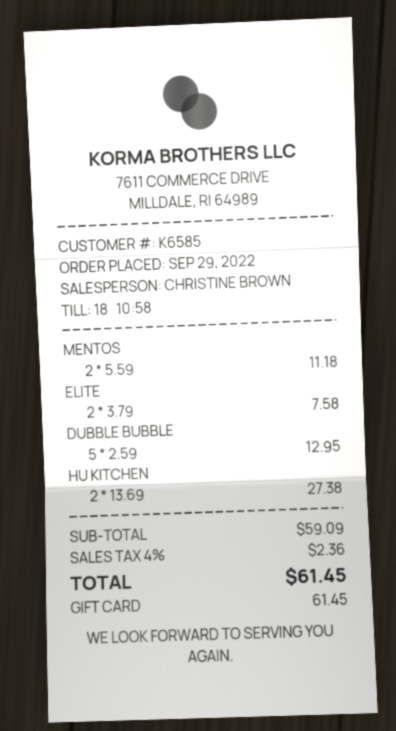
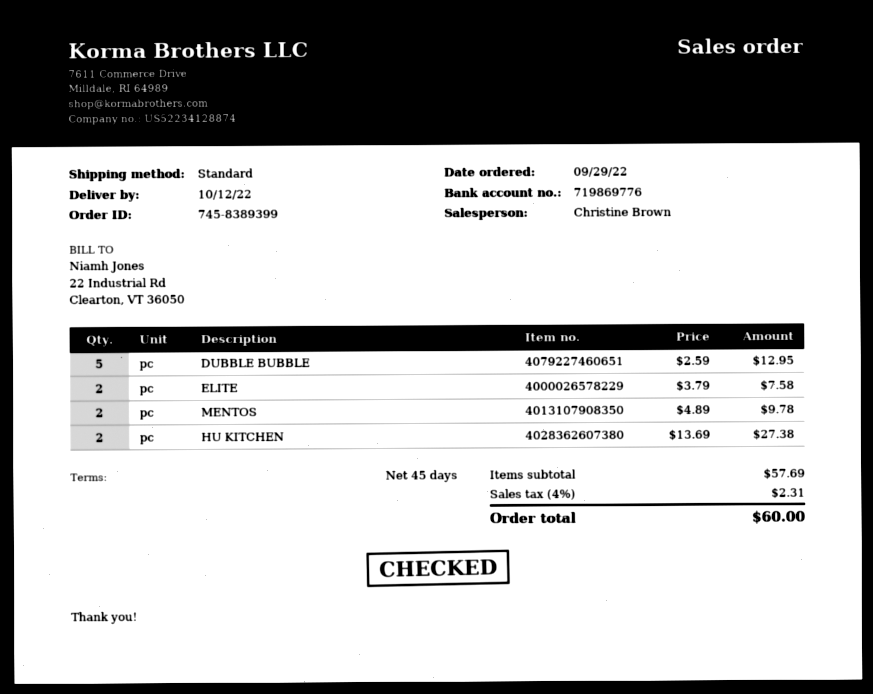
MENTOS: 2 x 5.59 = 11.18 -> 2 x 4.89 = 9.78
subtotal: 59.09 -> 57.69
tax: 4% = 2.36 -> 4% = 2.31
total: 61.45 -> 60.00

